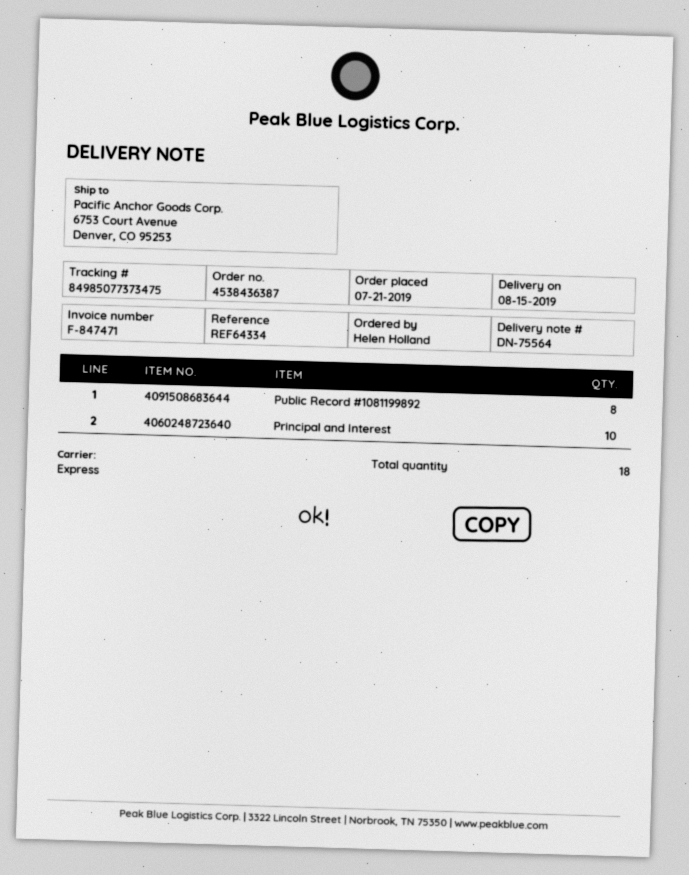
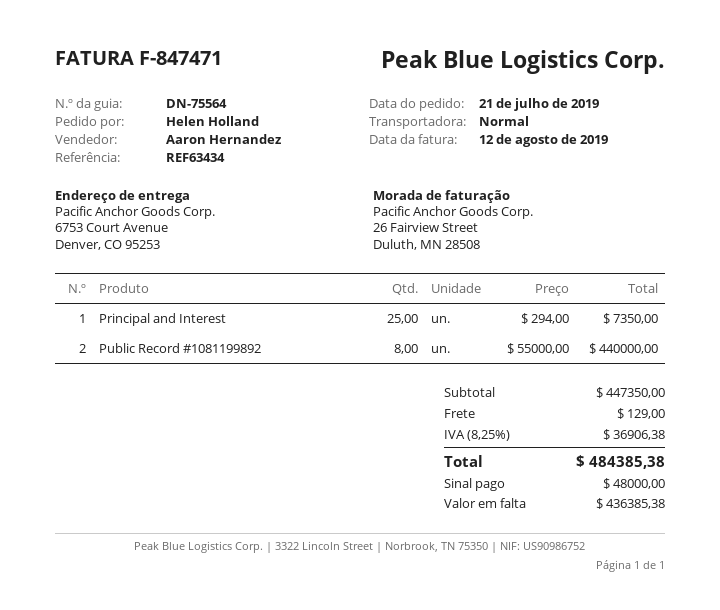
reference: REF64334 -> REF63434
shipping method: express -> standard
Principal and Interest: 10 -> 25

